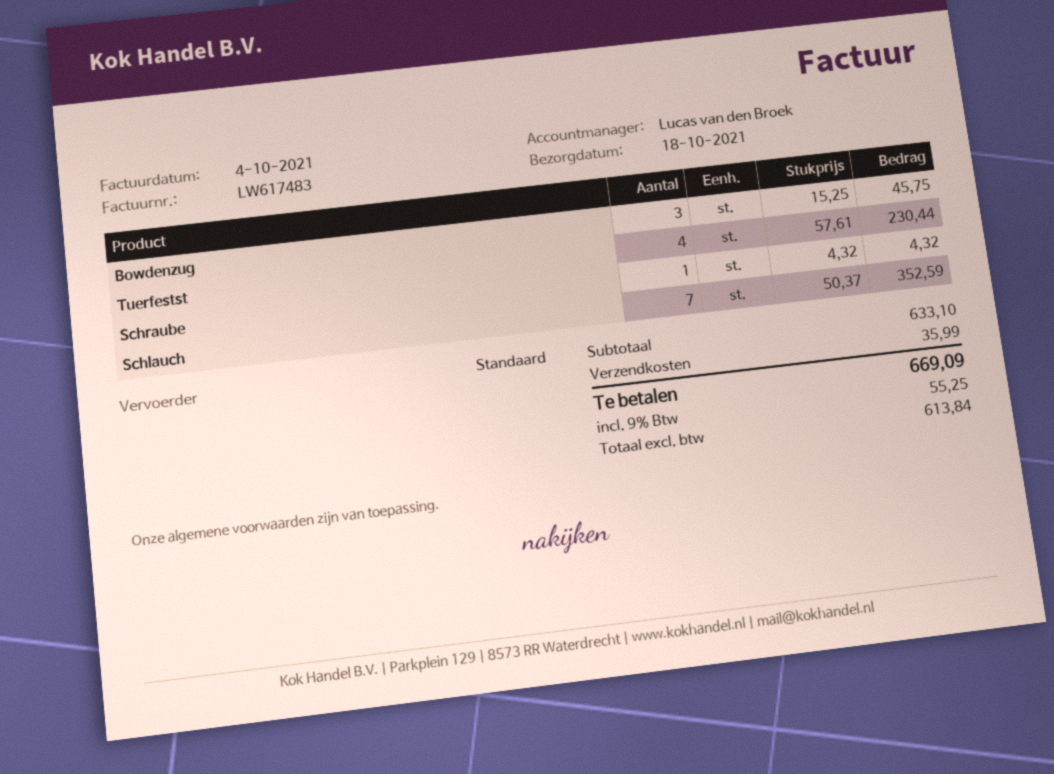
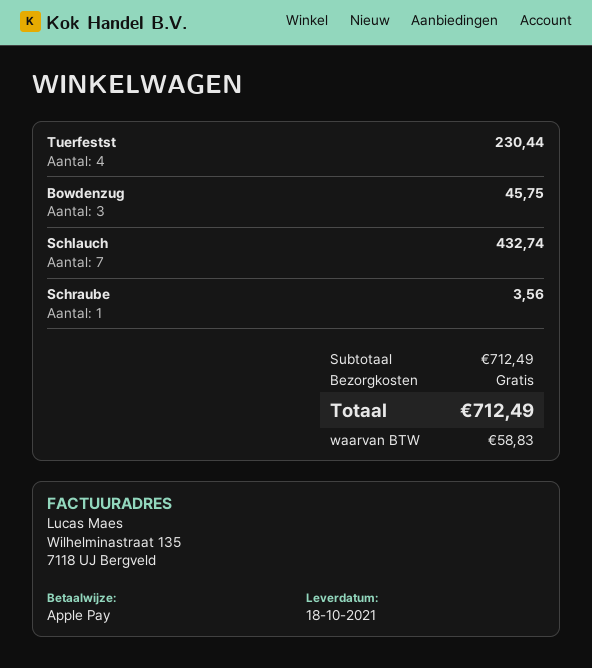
Schraube: 1 for 4.32 -> 1 for 3.56
Schlauch: 7 for 352.59 -> 7 for 432.74
subtotal: 633.10 -> 712.49
shipping: 35.99 -> 0.00
tax: 55.25 -> 58.83
total: 669.09 -> 712.49

